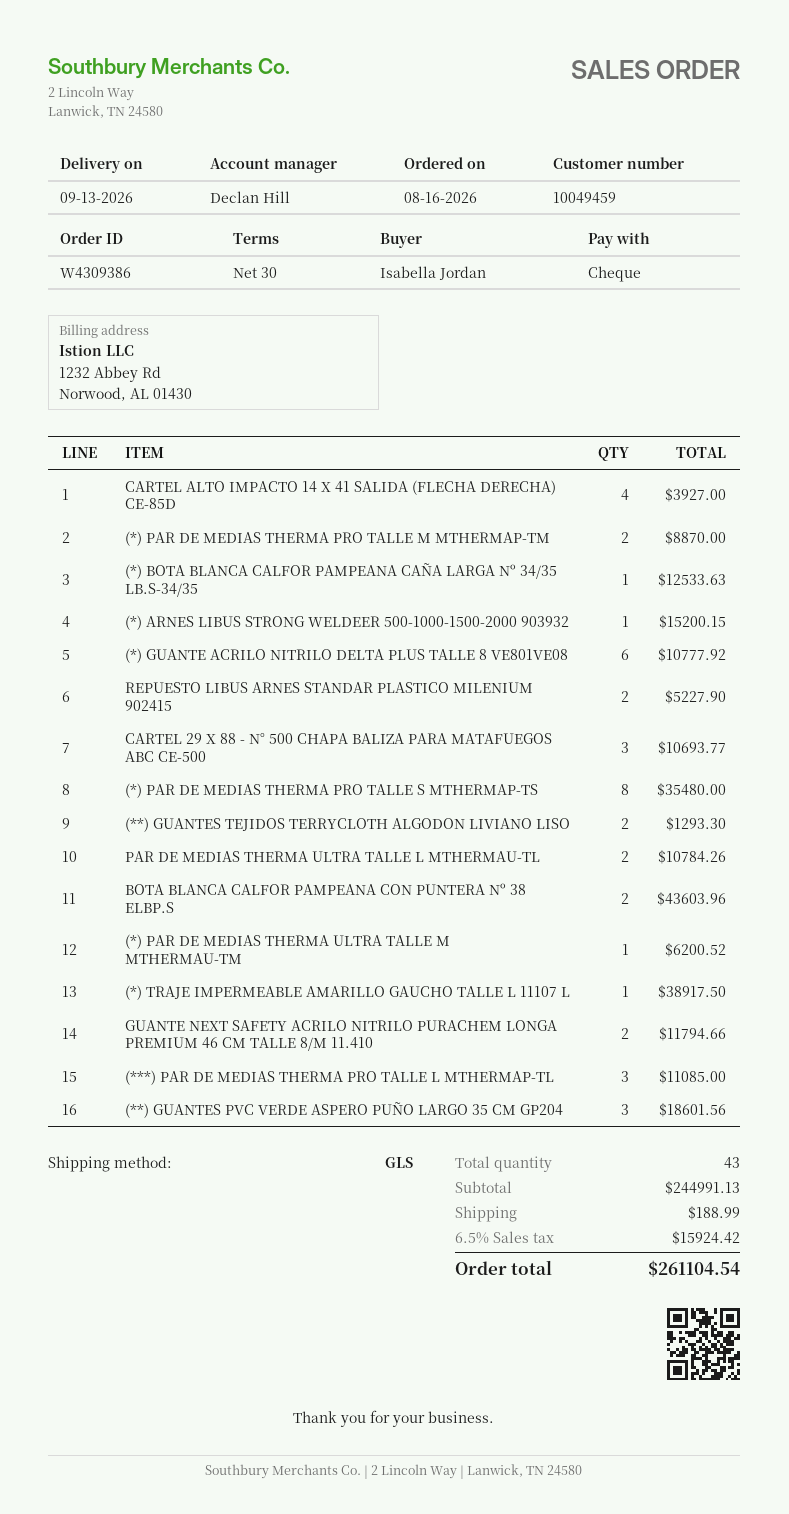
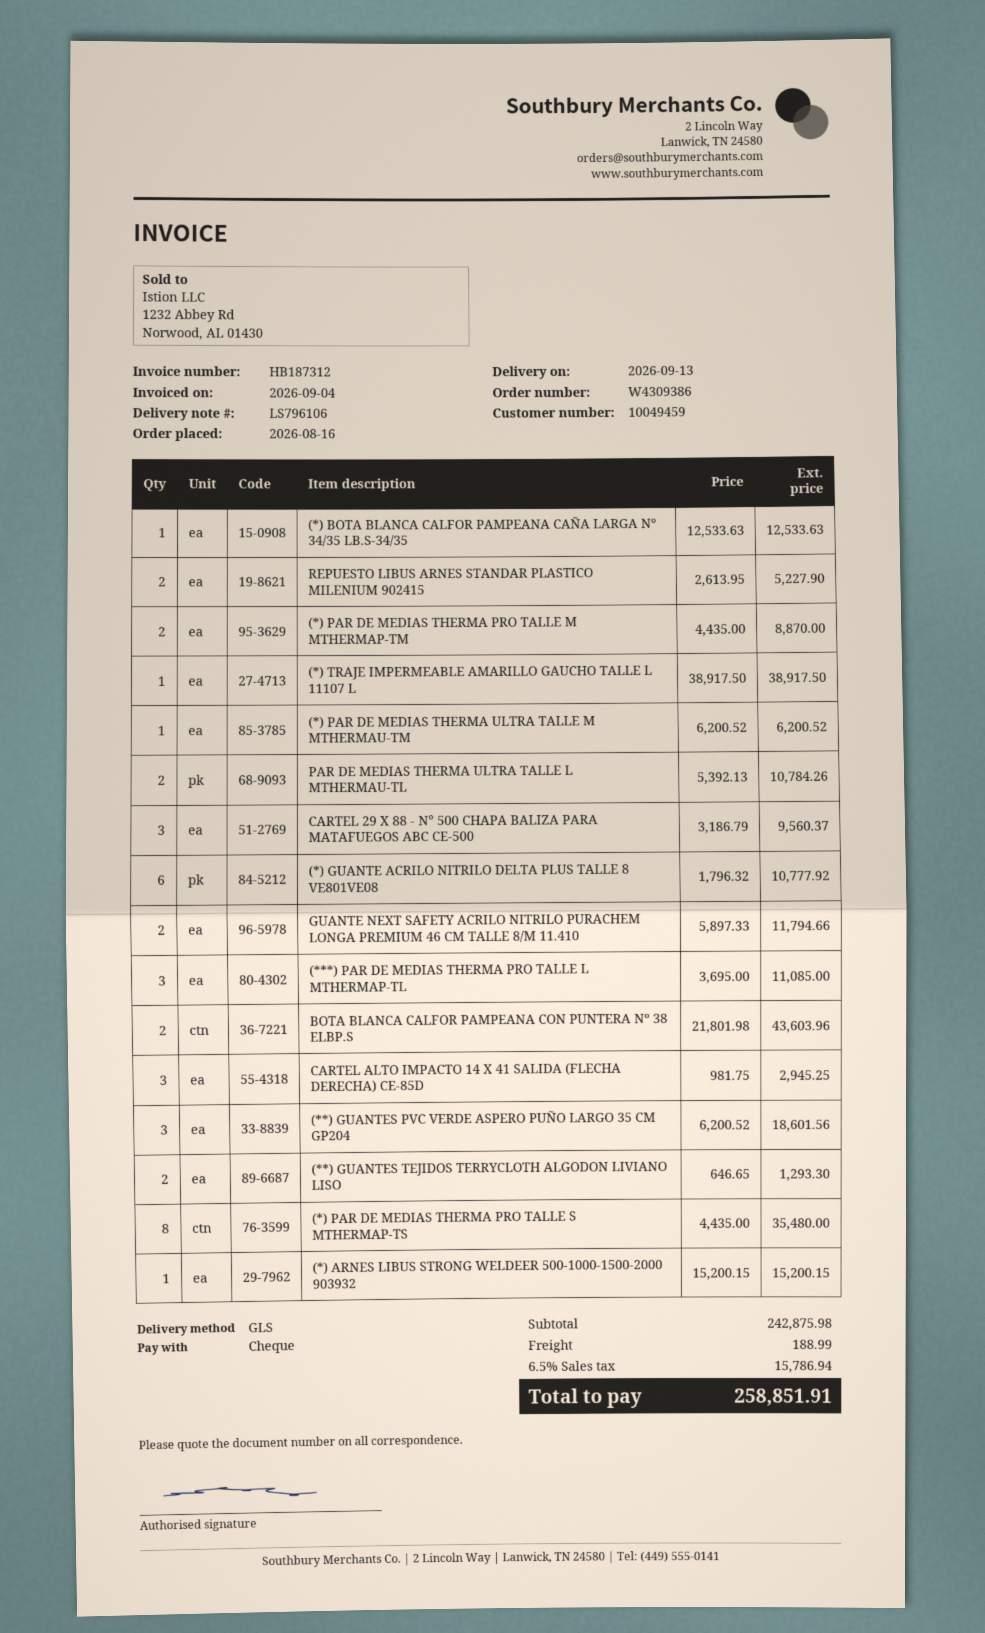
CARTEL ALTO IMPACTO 14 X 41 SALIDA (FLECHA DERECHA) CE-85D: 4 for 3927.00 -> 3 for 2945.25
CARTEL 29 X 88 - N° 500 CHAPA BALIZA PARA MATAFUEGOS ABC CE-500: 3 for 10693.77 -> 3 for 9560.37
subtotal: 244991.13 -> 242875.98
tax: 6.5% = 15924.42 -> 6.5% = 15786.94
total: 261104.54 -> 258851.91

